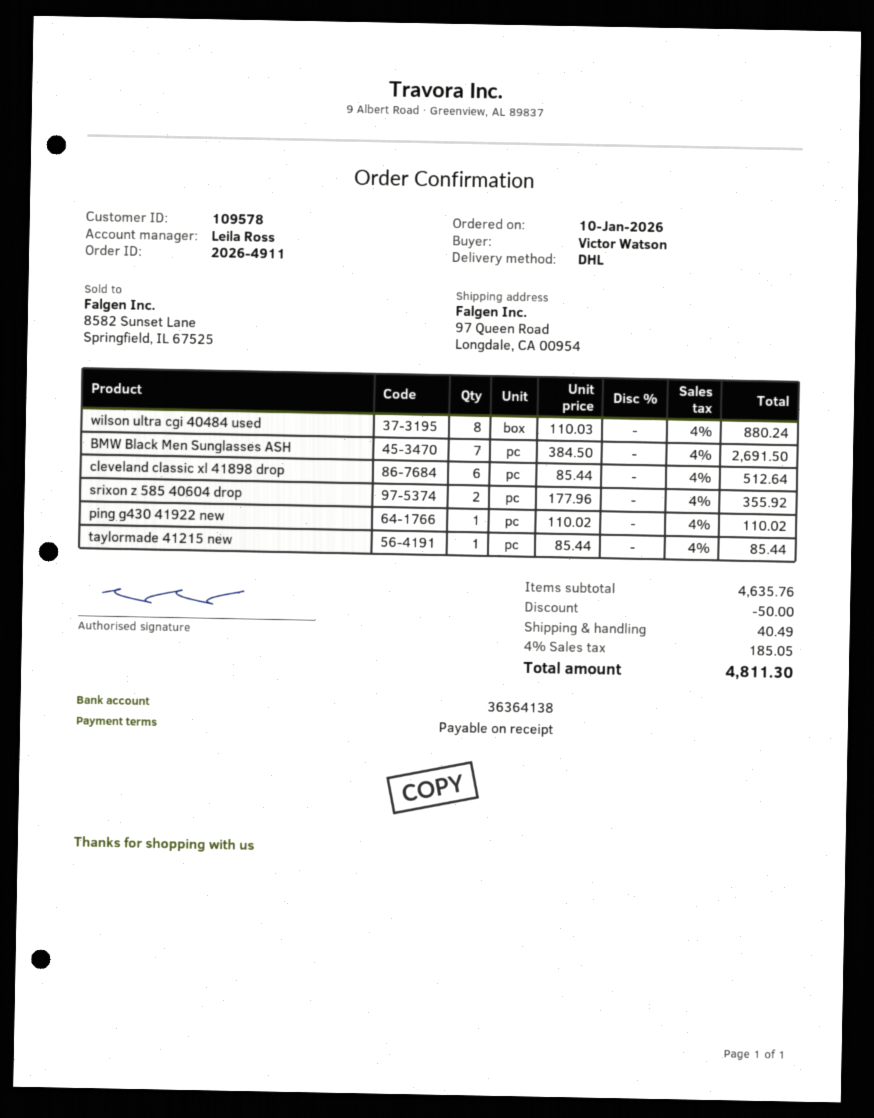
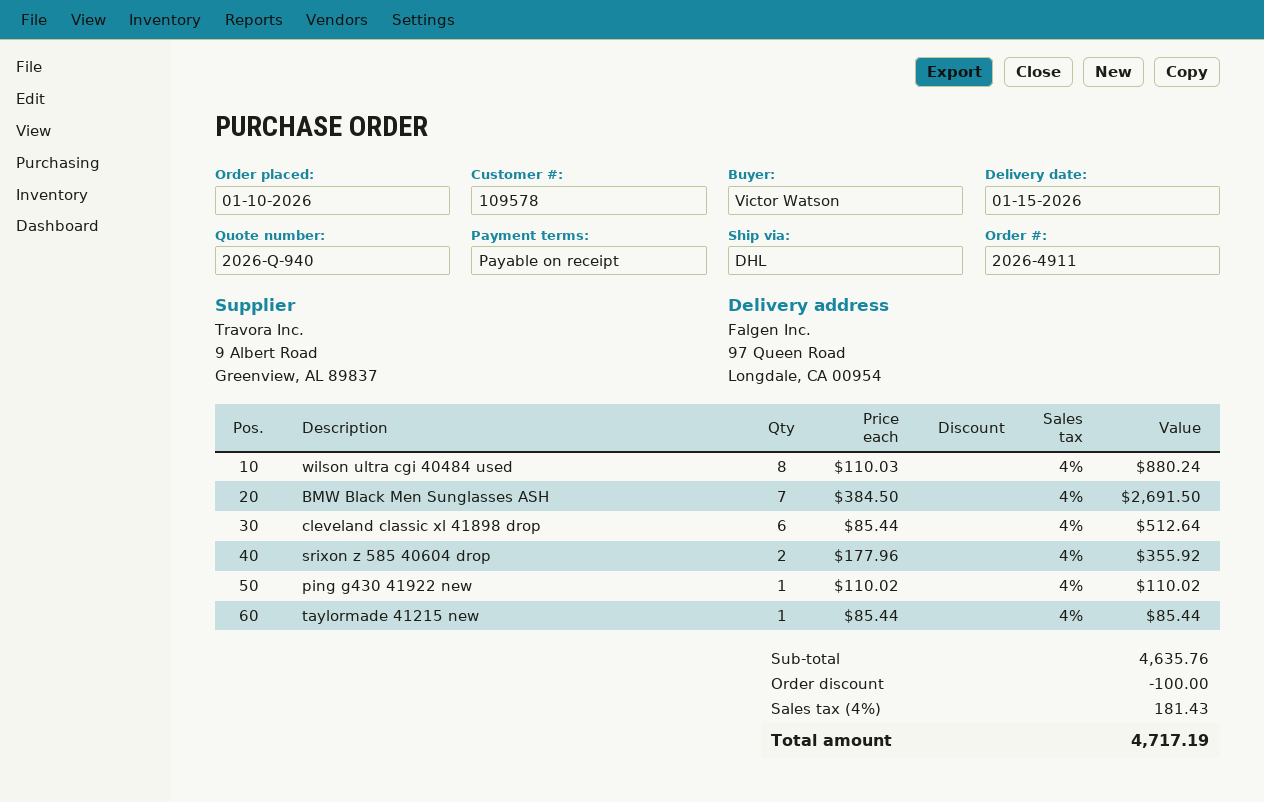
discount: 50.00 -> 100.00
shipping: 40.49 -> none
tax: 4% = 185.05 -> 4% = 181.43
total: 4811.30 -> 4717.19

